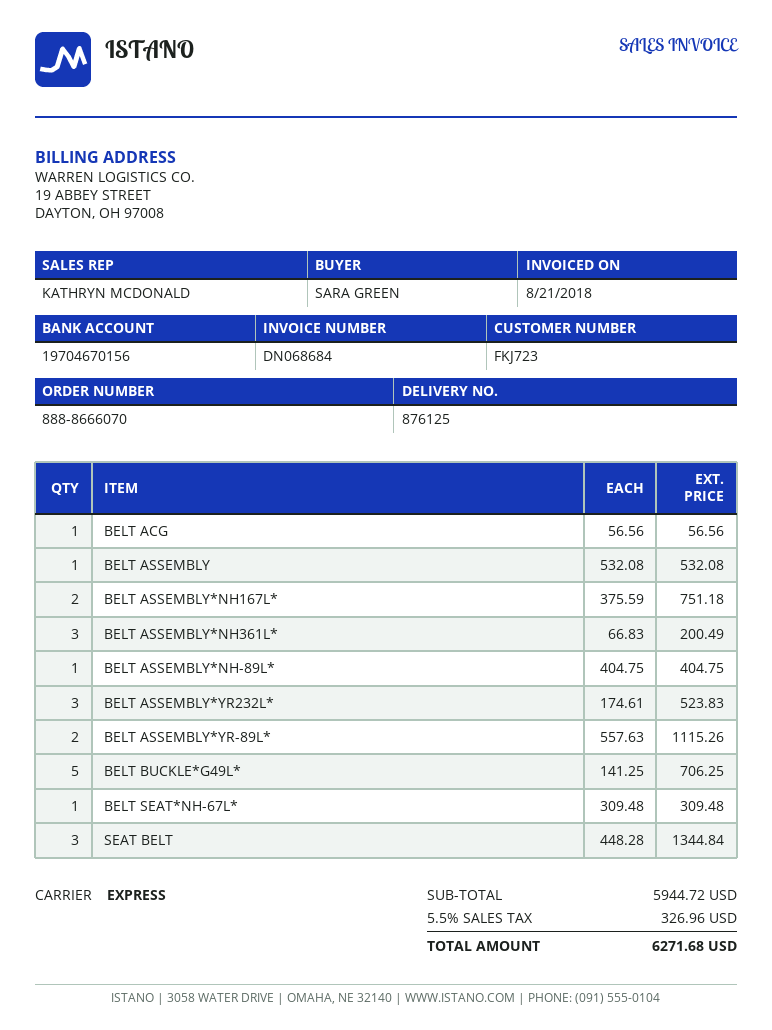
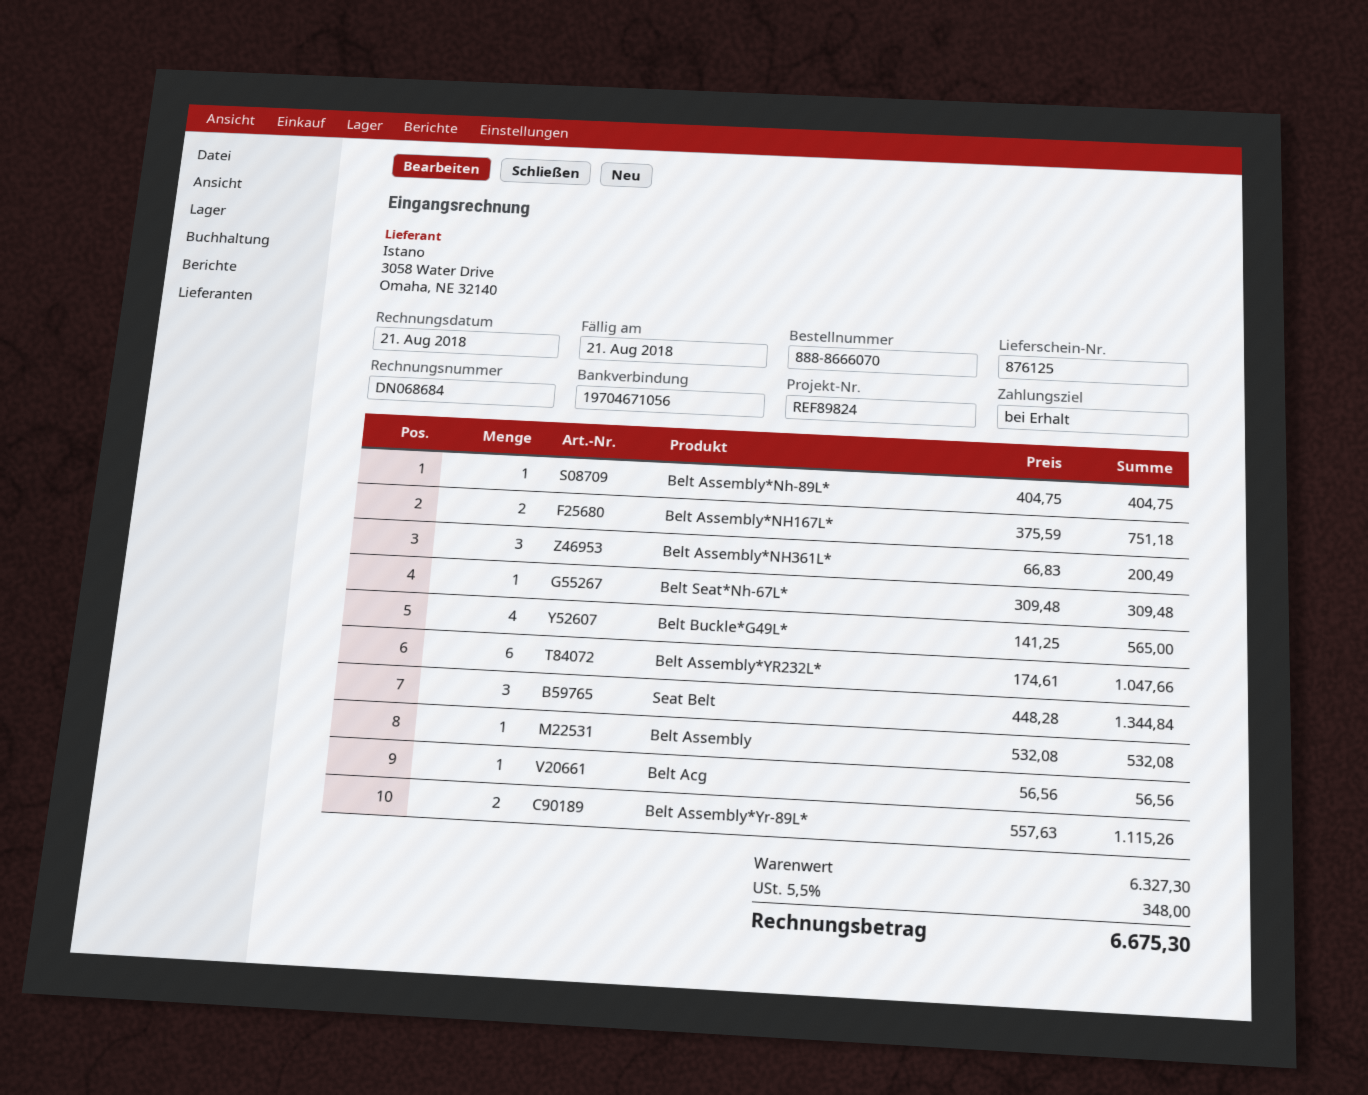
bank account: 19704670156 -> 19704671056
BELT ASSEMBLY*YR232L*: 3 x 174.61 = 523.83 -> 6 x 174.61 = 1047.66
BELT BUCKLE*G49L*: 5 x 141.25 = 706.25 -> 4 x 141.25 = 565.00
subtotal: 5944.72 -> 6327.30
tax: 5.5% = 326.96 -> 5.5% = 348.00
total: 6271.68 -> 6675.30

